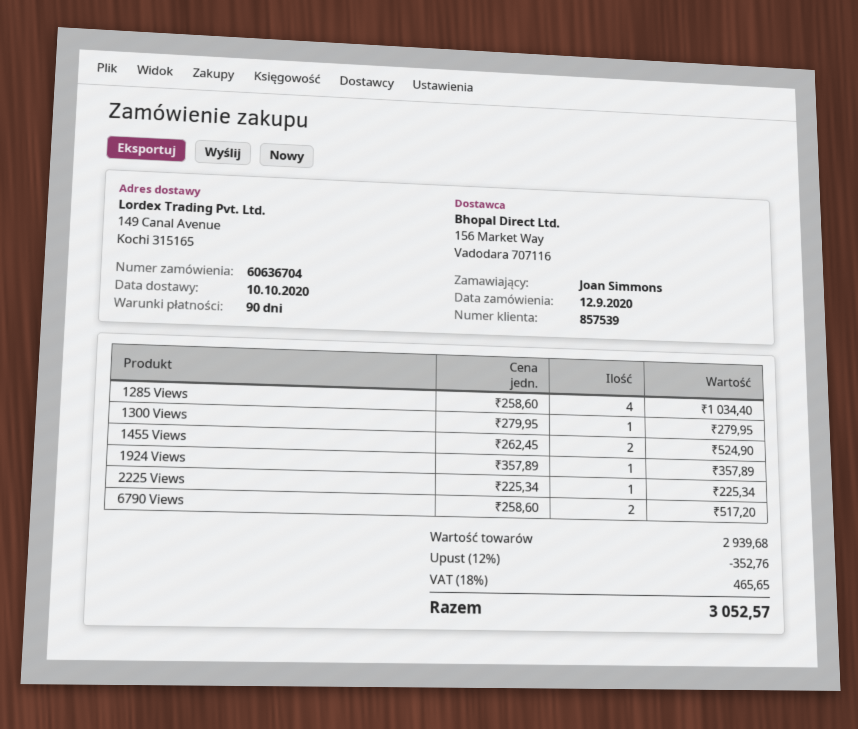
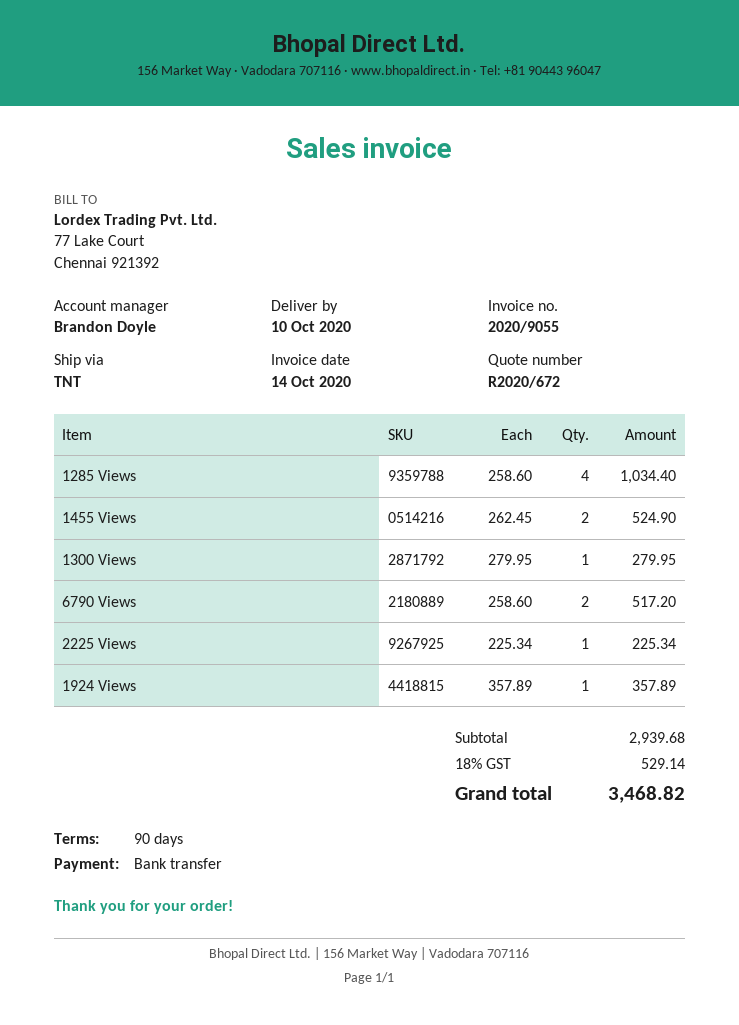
discount: 12% = 352.76 -> none
tax: 18% = 465.65 -> 18% = 529.14
total: 3052.57 -> 3468.82

